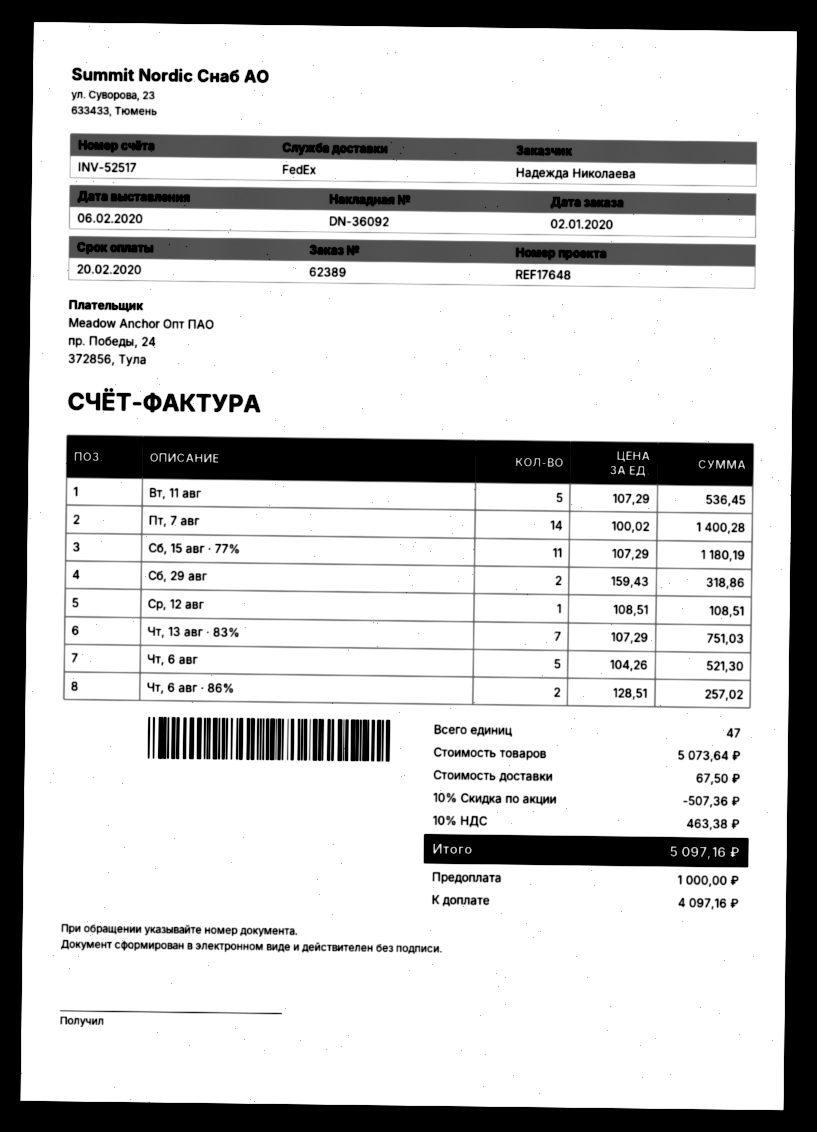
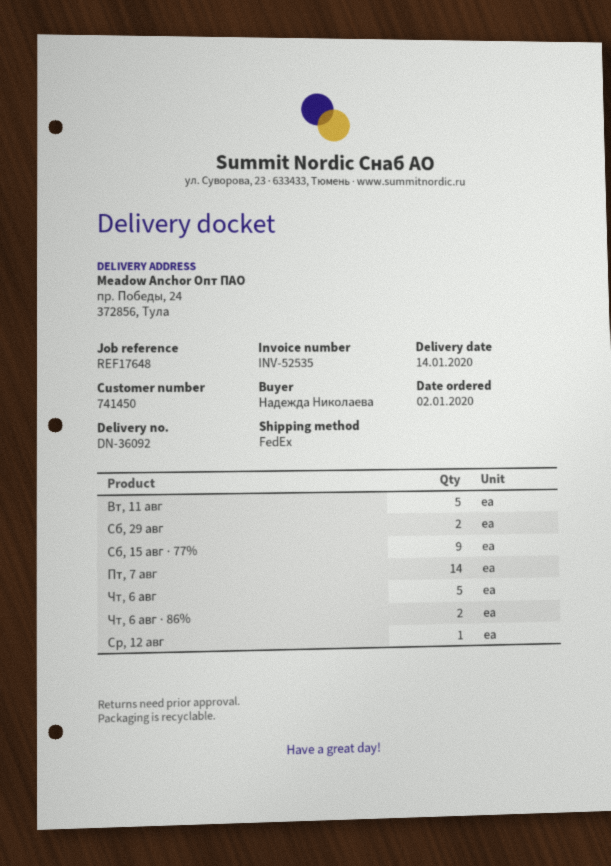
invoice number: INV-52517 -> INV-52535
Сб, 15 авг · 77%: 11 -> 9
Чт, 13 авг · 83%: 7 -> none

